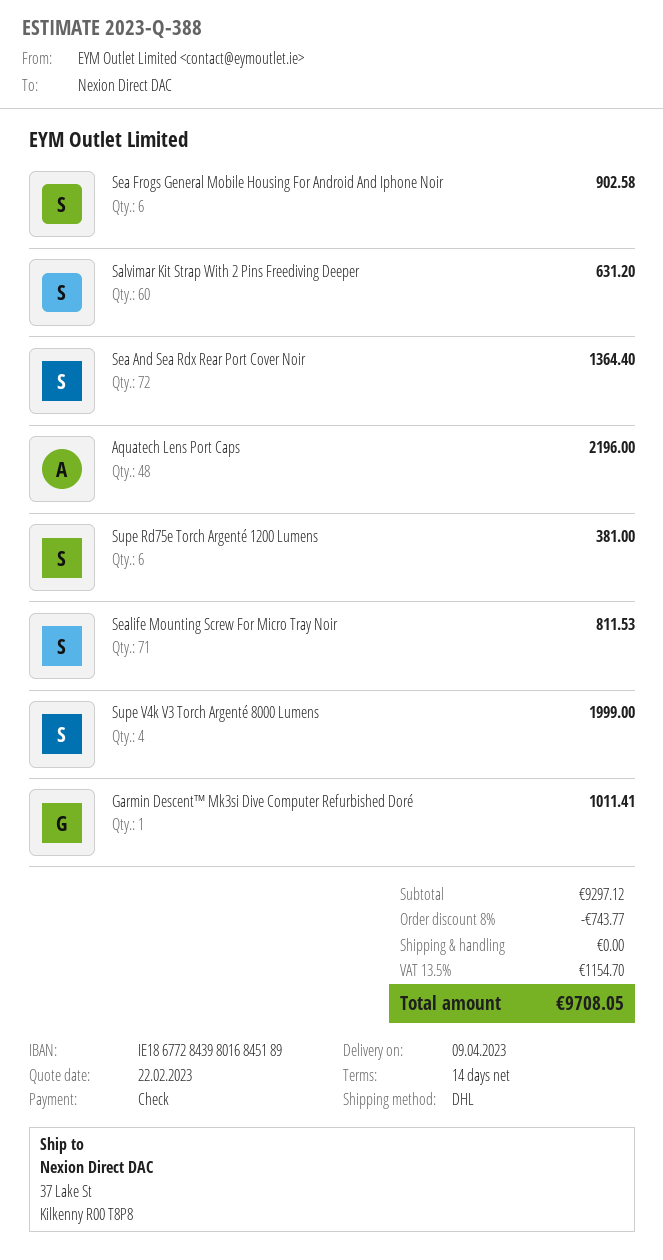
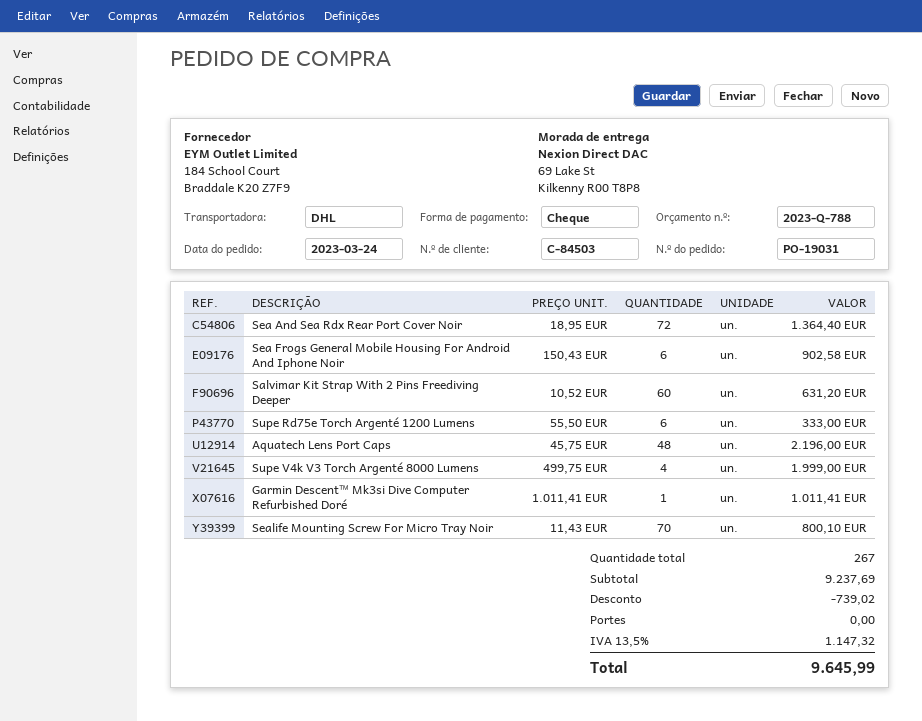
quote number: 2023-Q-388 -> 2023-Q-788
ship to: 37 Lake St, Kilkenny R00 T8P8 -> 69 Lake St, Kilkenny R00 T8P8
Supe Rd75e Torch Argenté 1200 Lumens: 6 for 381.00 -> 6 for 333.00
Sealife Mounting Screw For Micro Tray Noir: 71 for 811.53 -> 70 for 800.10
subtotal: 9297.12 -> 9237.69
discount: 743.77 -> 739.02
tax: 13.5% = 1154.70 -> 13.5% = 1147.32
total: 9708.05 -> 9645.99

